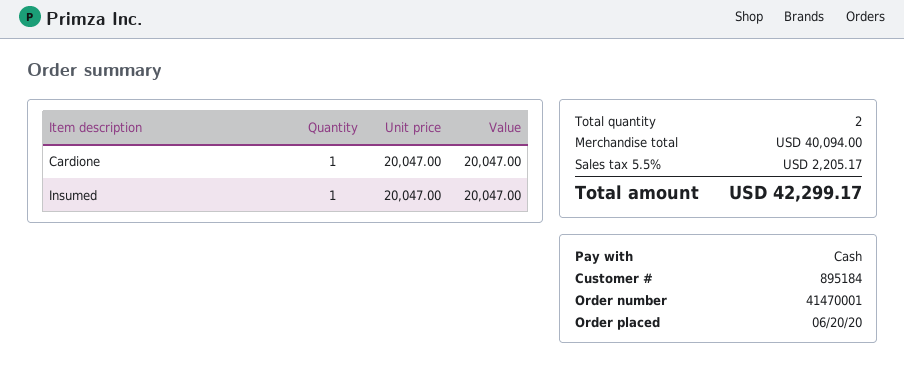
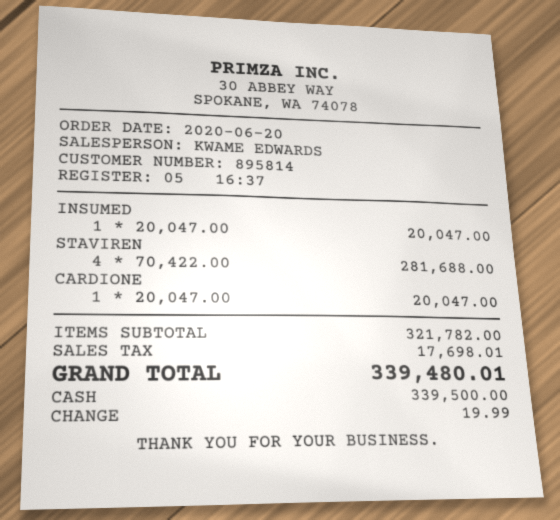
customer number: 895184 -> 895814
STAVIREN: none -> 4 x 70422.00 = 281688.00
subtotal: 40094.00 -> 321782.00
tax: 2205.17 -> 17698.01
total: 42299.17 -> 339480.01

